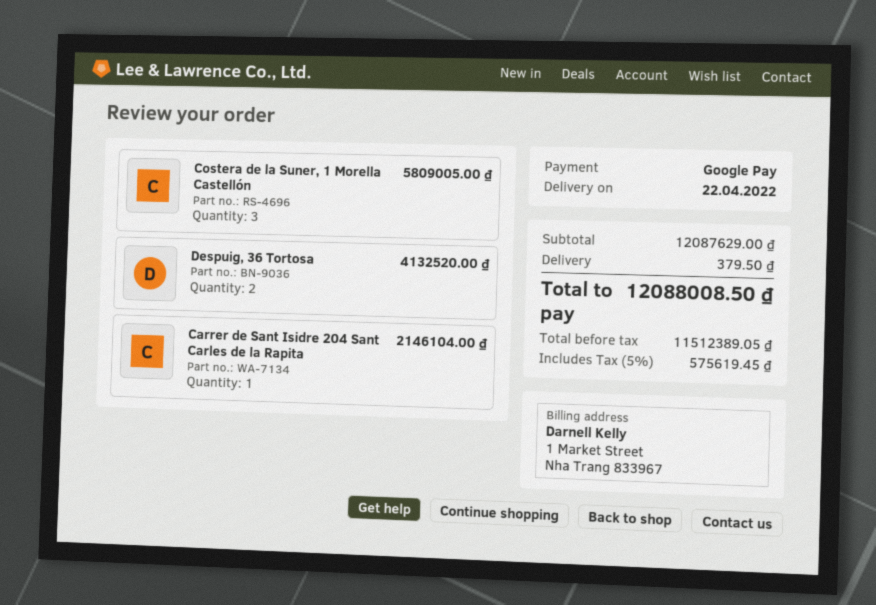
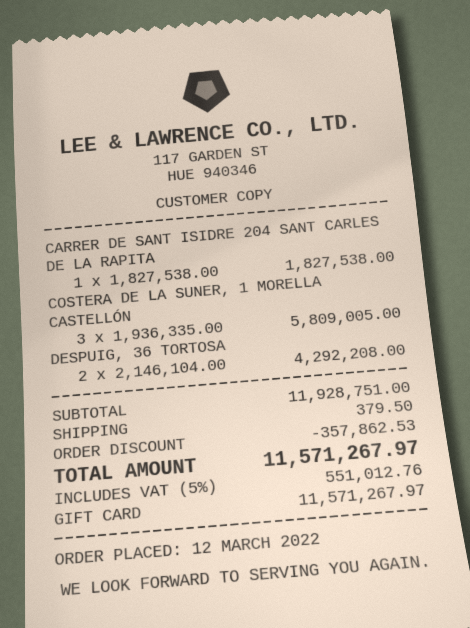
payment method: Google Pay -> gift card
Despuig, 36 Tortosa: 2 for 4132520.00 -> 2 for 4292208.00
Carrer de Sant Isidre 204 Sant Carles de la Rapita: 1 for 2146104.00 -> 1 for 1827538.00
subtotal: 12087629.00 -> 11928751.00
discount: none -> 357862.53
tax: 5% = 575619.45 -> 5% = 551012.76
total: 12088008.50 -> 11571267.97

